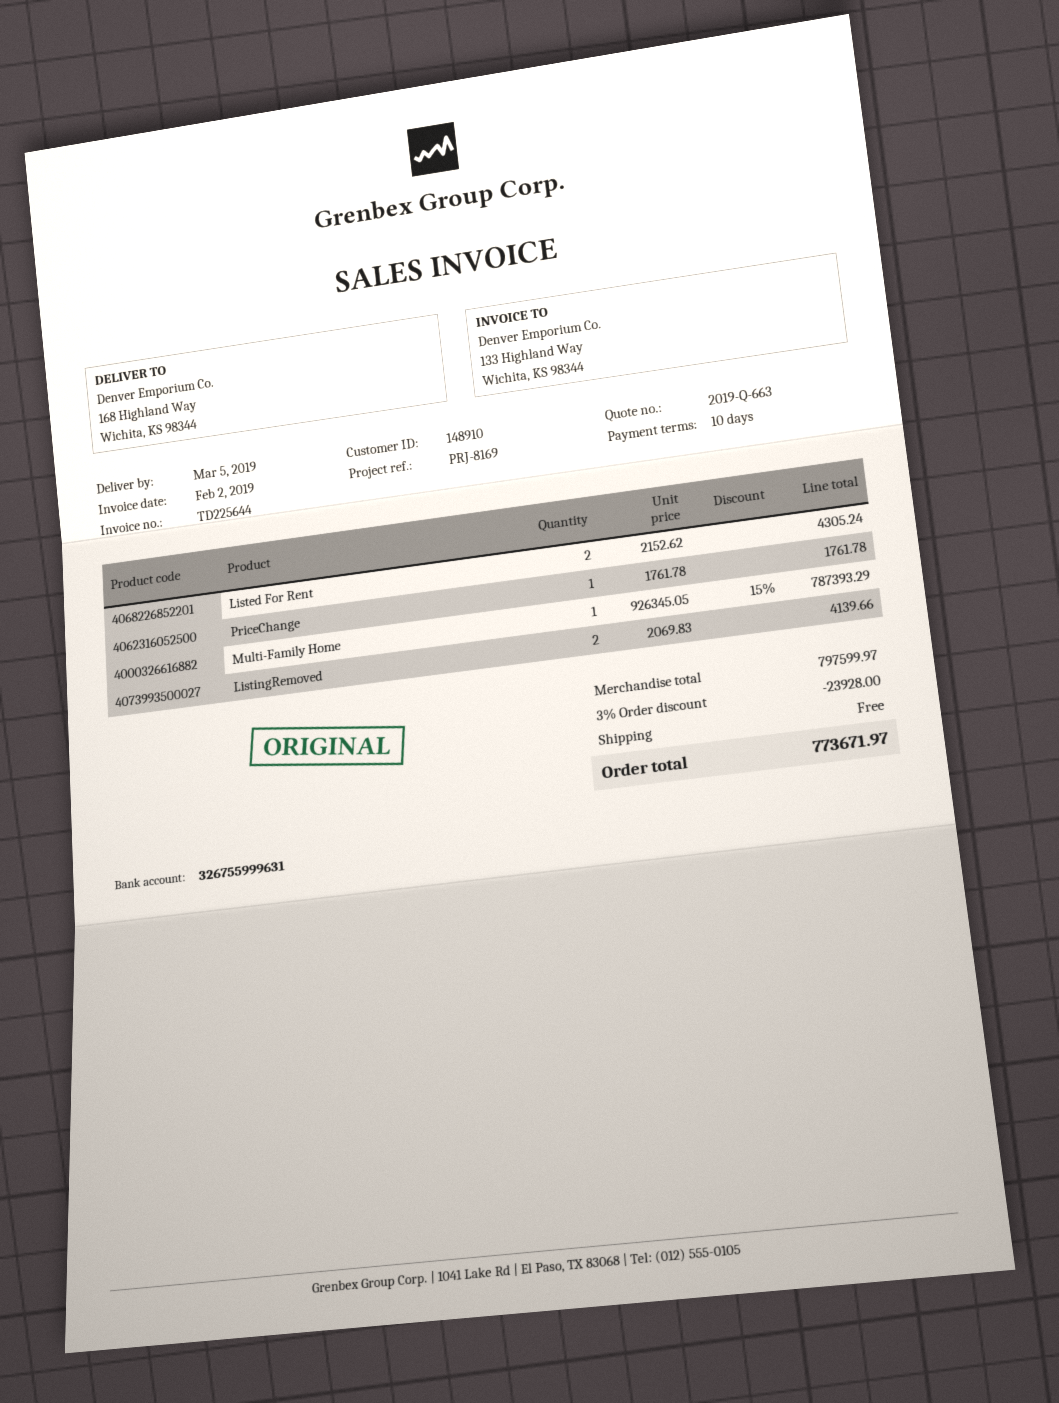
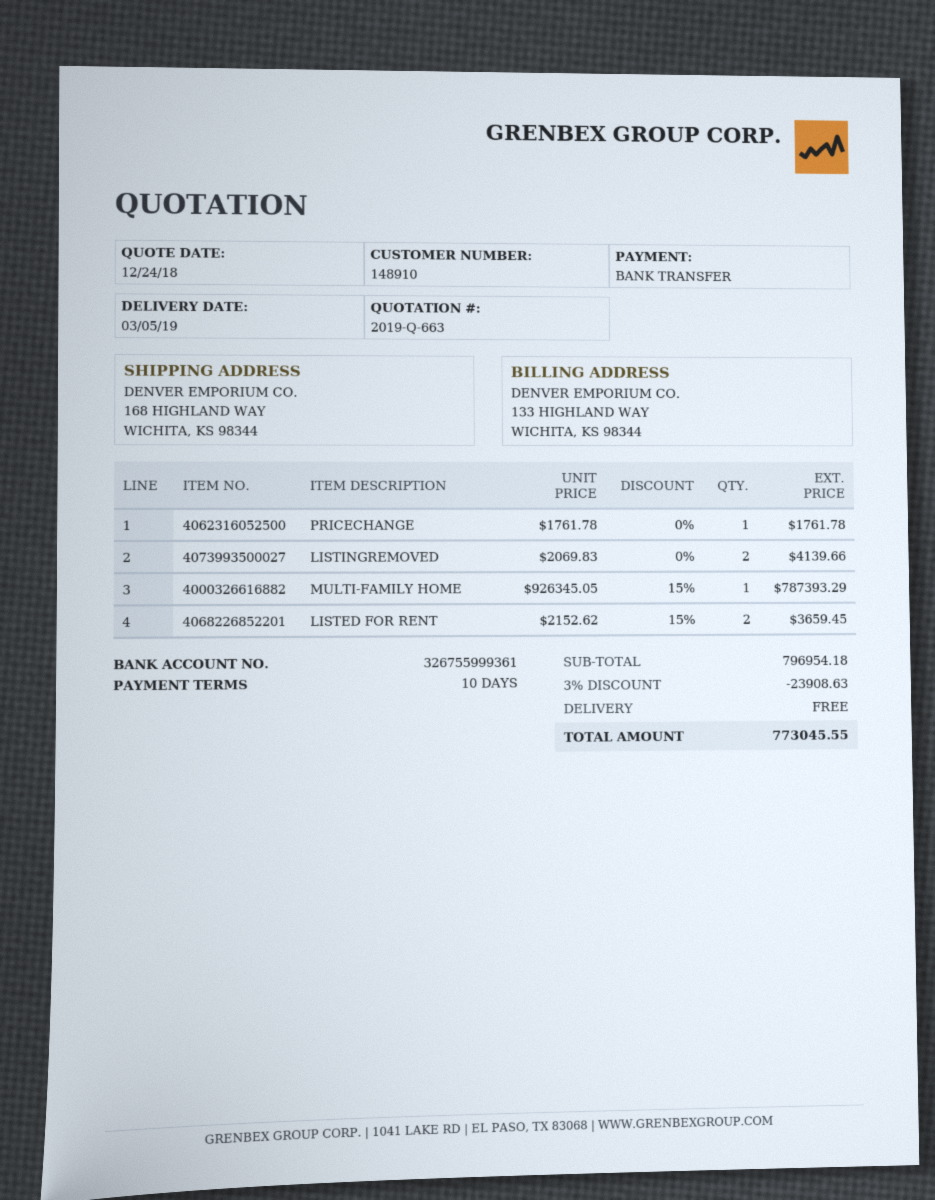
bank account: 326755999631 -> 326755999361
Listed For Rent: 2 x 2152.62 = 4305.24 -> 2 x 2152.62 - 15% = 3659.45
subtotal: 797599.97 -> 796954.18
discount: 3% = 23928.00 -> 3% = 23908.63
total: 773671.97 -> 773045.55

